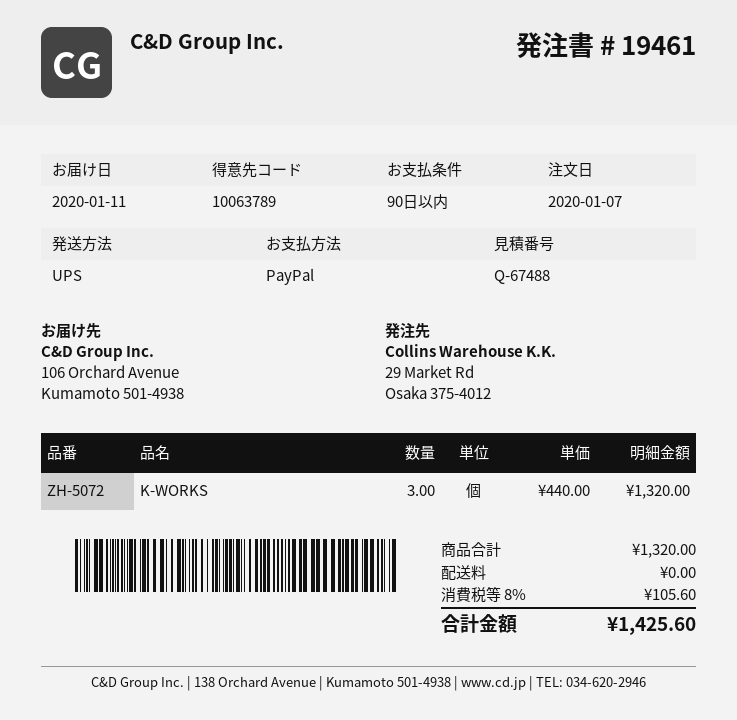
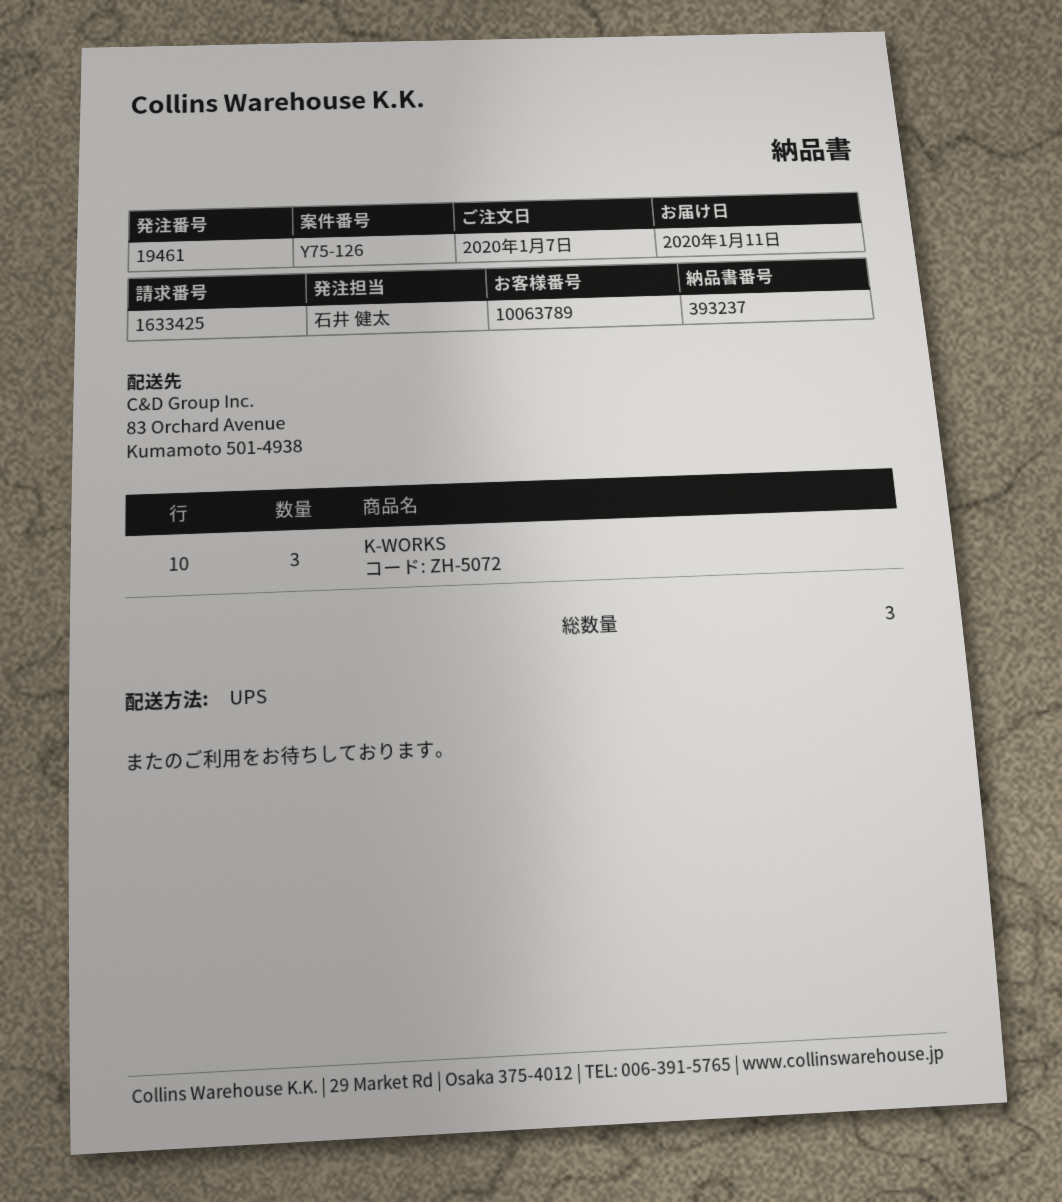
ship to: 106 Orchard Avenue, Kumamoto 501-4938 -> 83 Orchard Avenue, Kumamoto 501-4938

